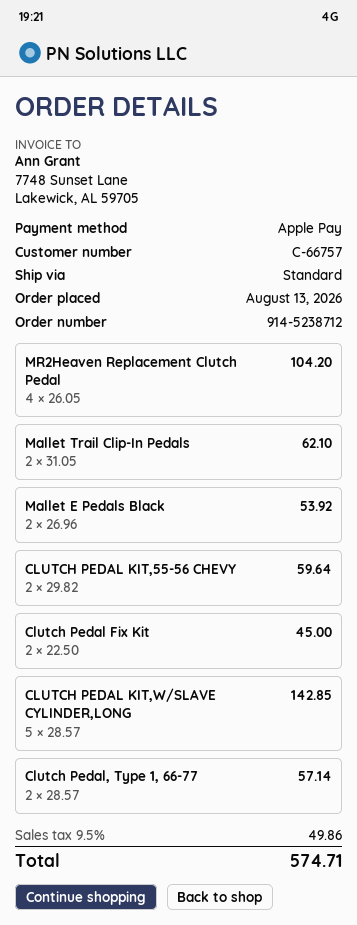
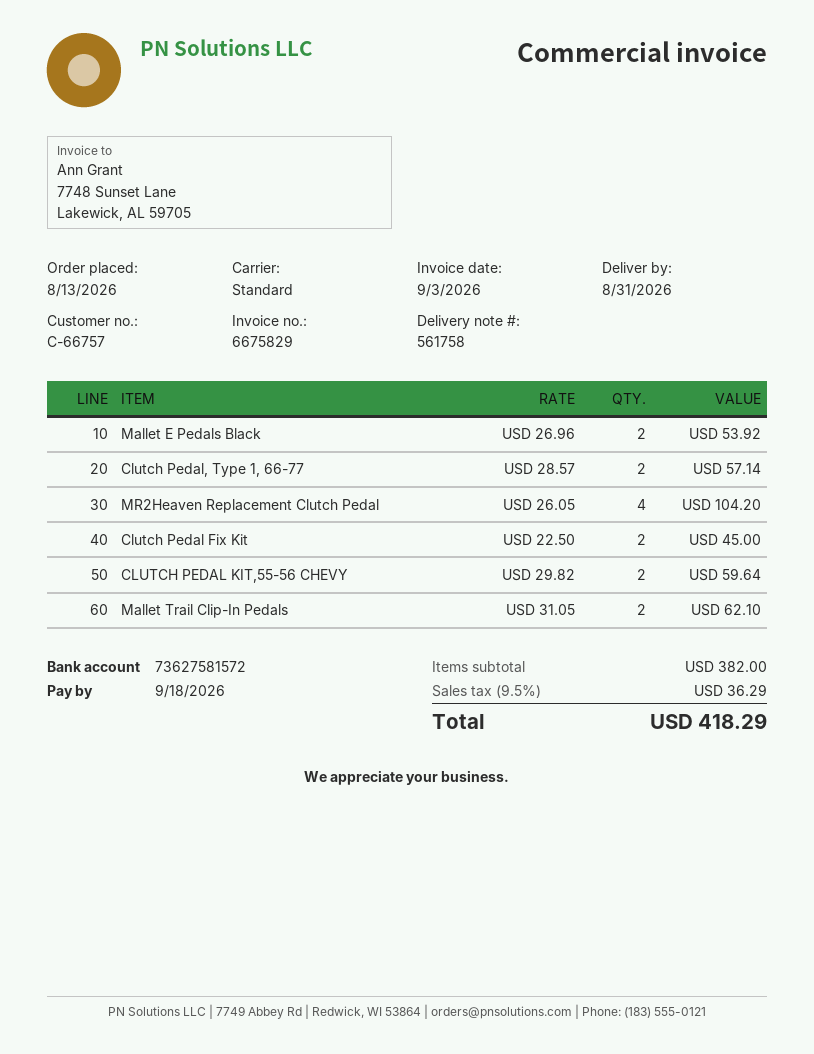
CLUTCH PEDAL KIT,W/SLAVE CYLINDER,LONG: 5 x 28.57 = 142.85 -> none
tax: 9.5% = 49.86 -> 9.5% = 36.29
total: 574.71 -> 418.29

